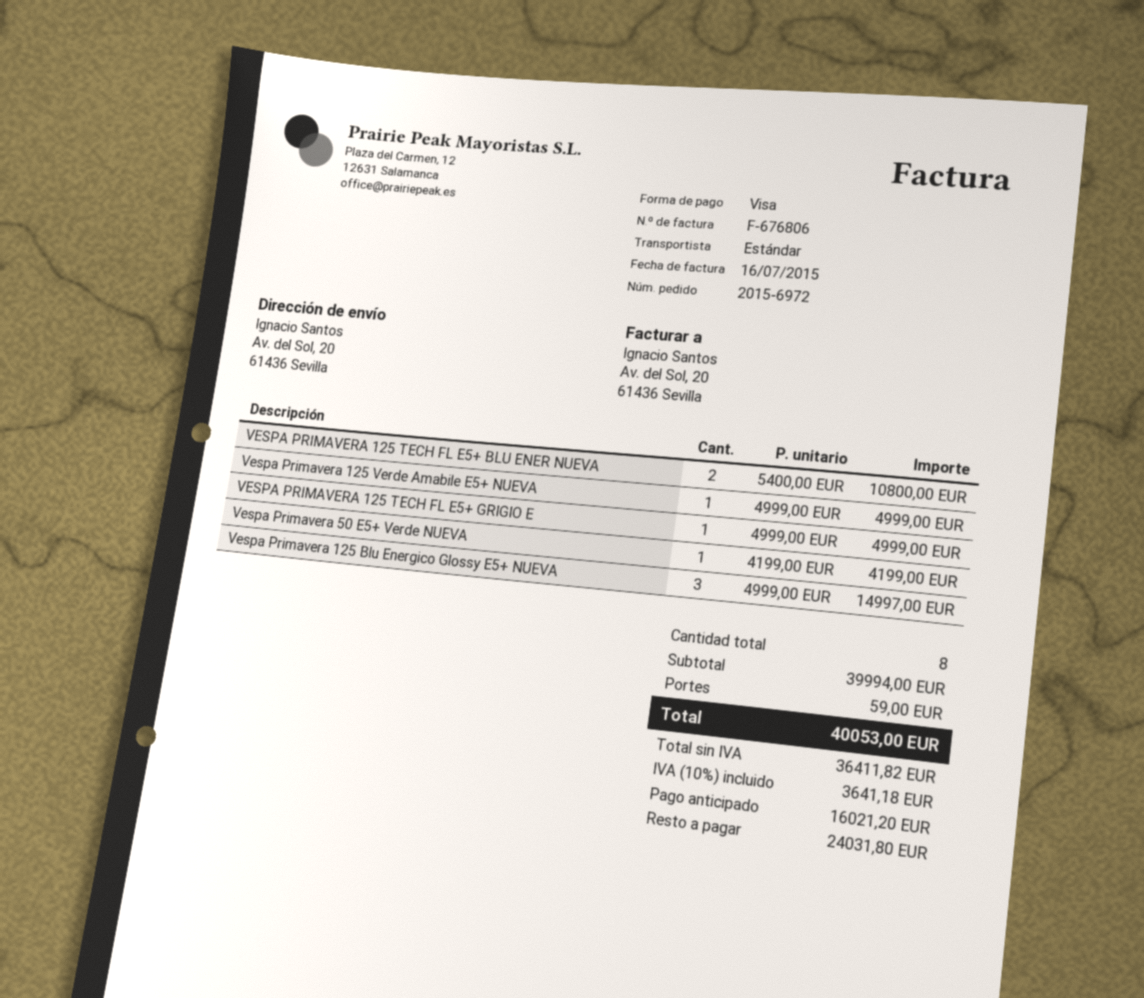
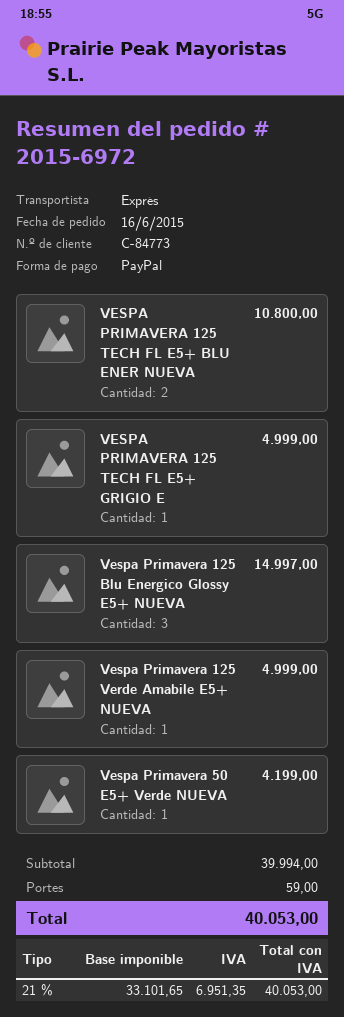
payment method: Visa -> PayPal
shipping method: standard -> express
net: 36411.82 -> 33101.65
tax: 10% = 3641.18 -> 21% = 6951.35

